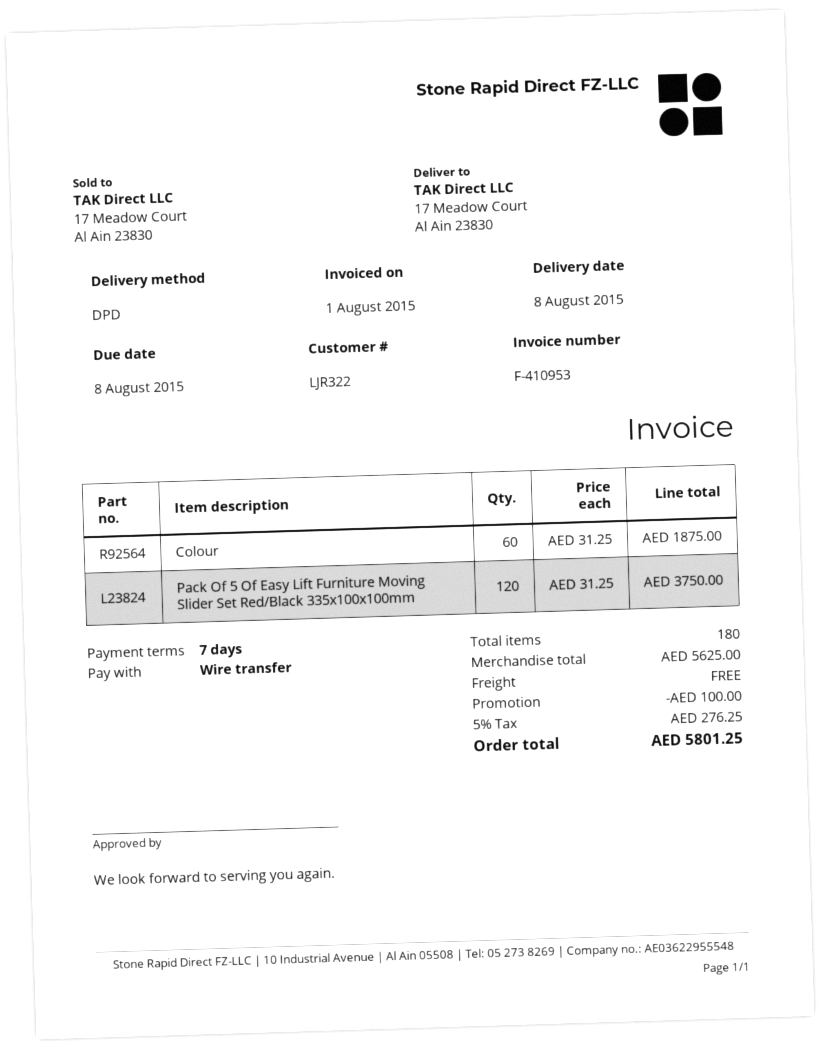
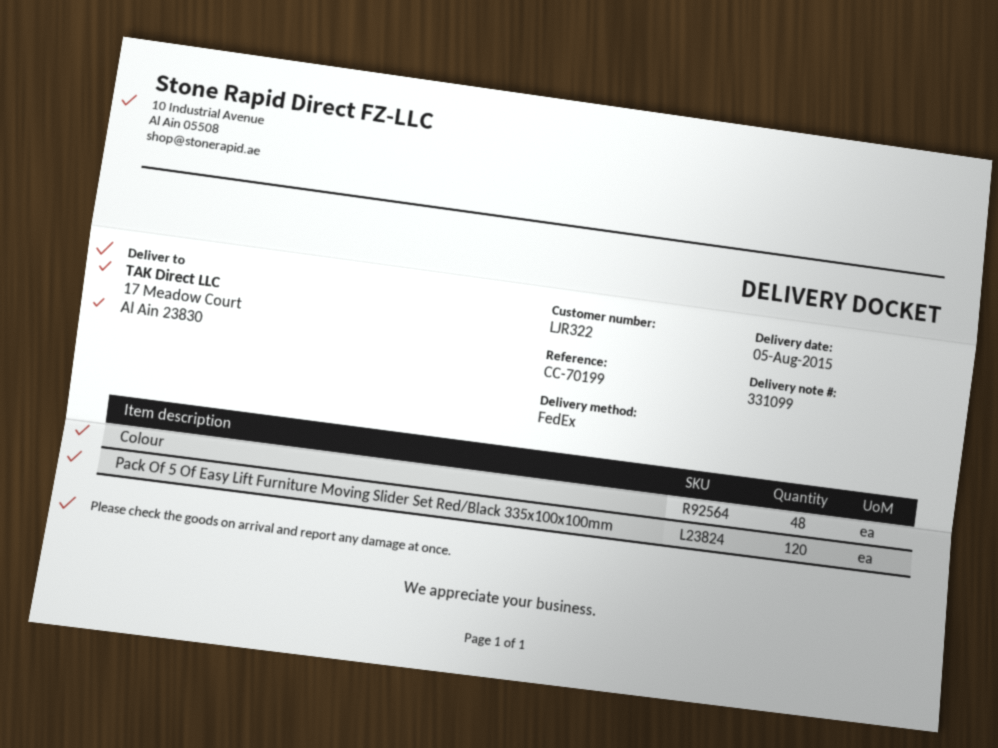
delivery date: 2015-08-08 -> 2015-08-05
shipping method: DPD -> FedEx
Colour: 60 -> 48

